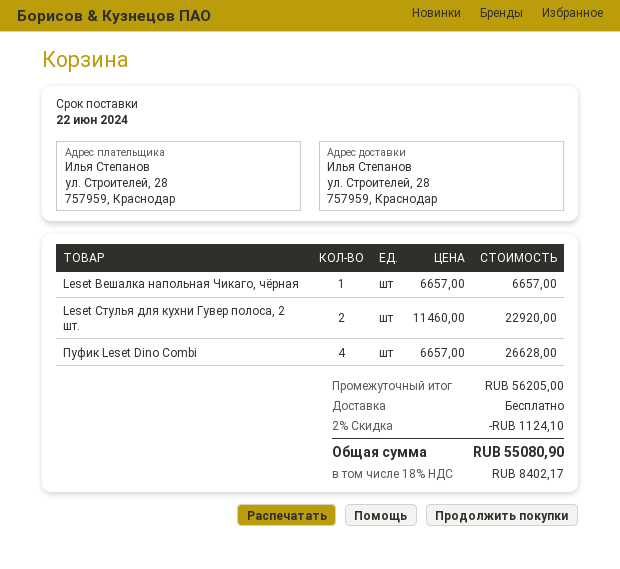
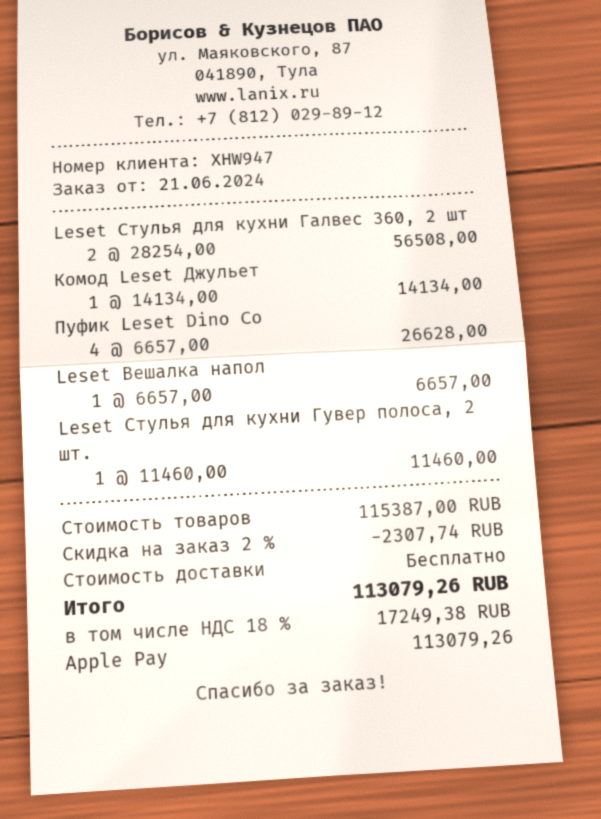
Leset Стулья для кухни Гувер полоса, 2 шт.: 2 x 11460.00 = 22920.00 -> 1 x 11460.00 = 11460.00
Leset Стулья для кухни Галвес 360, 2 шт: none -> 2 x 28254.00 = 56508.00
Комод Leset Джульет: none -> 1 x 14134.00 = 14134.00
subtotal: 56205.00 -> 115387.00
discount: 2% = 1124.10 -> 2% = 2307.74
tax: 18% = 8402.17 -> 18% = 17249.38
total: 55080.90 -> 113079.26

